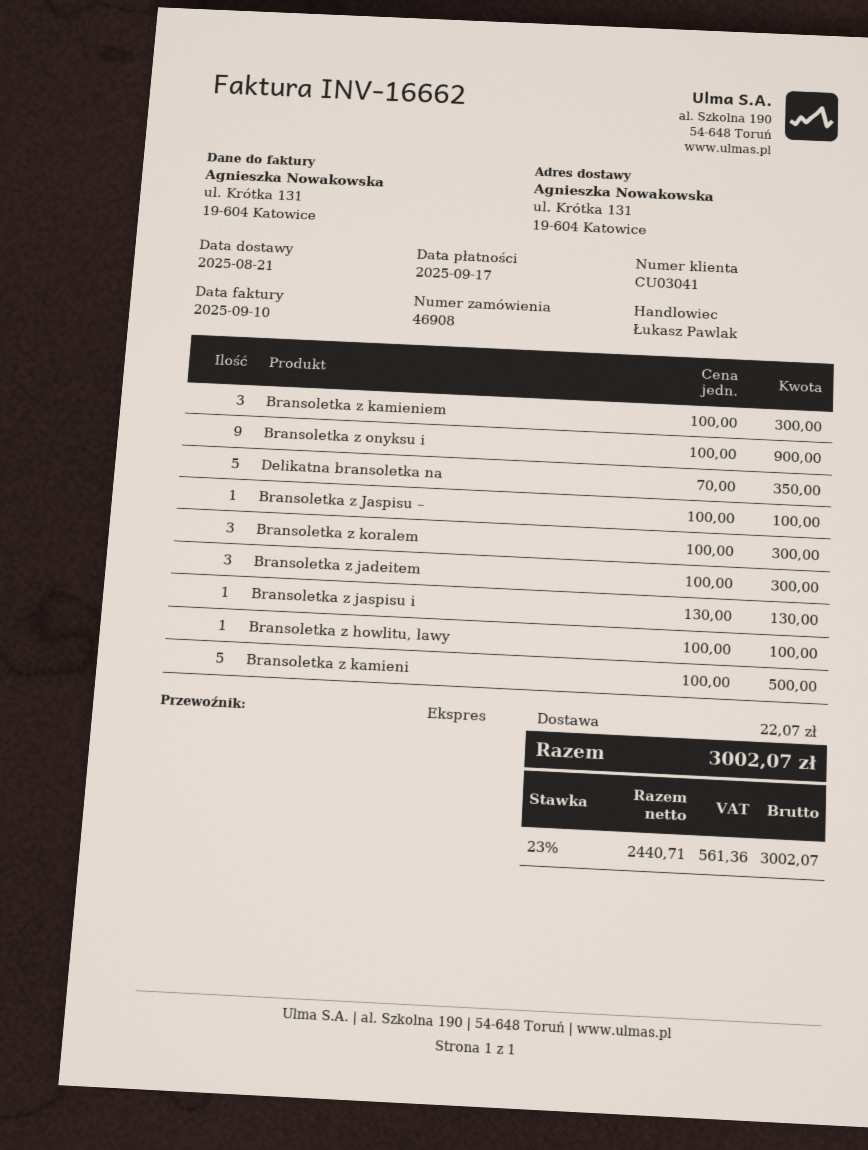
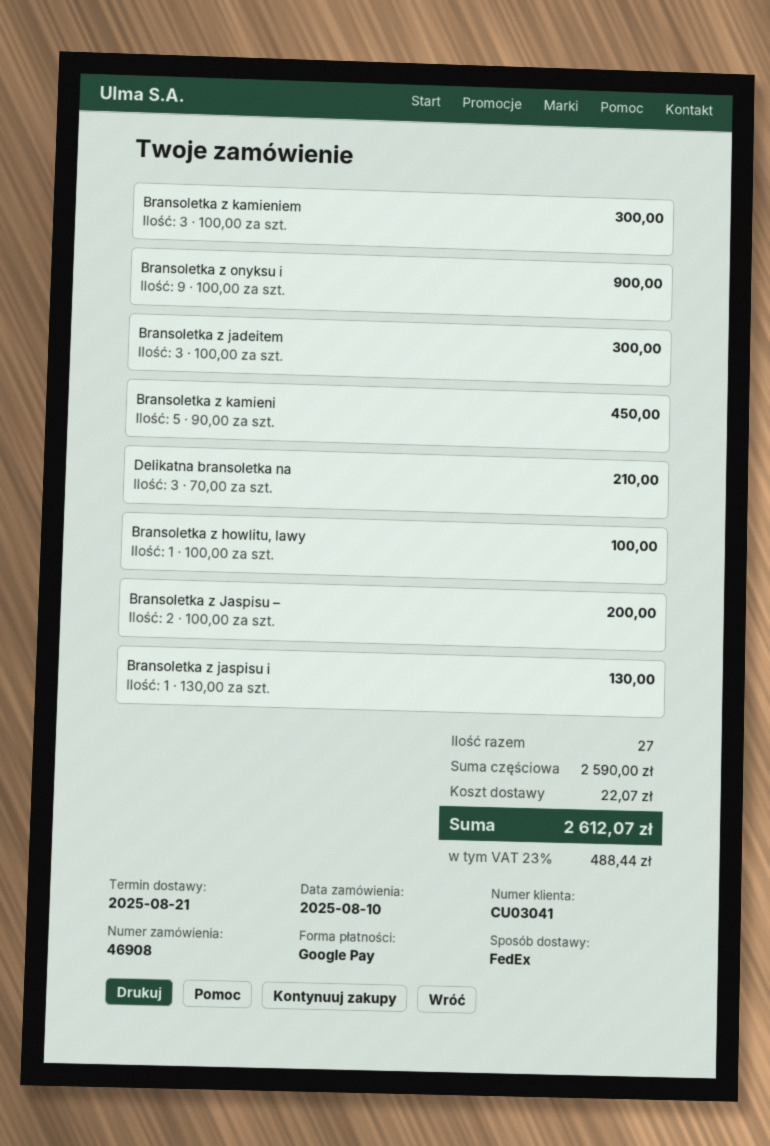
shipping method: express -> FedEx
Delikatna bransoletka na: 5 x 70.00 = 350.00 -> 3 x 70.00 = 210.00
Bransoletka z Jaspisu –: 1 x 100.00 = 100.00 -> 2 x 100.00 = 200.00
Bransoletka z koralem: 3 x 100.00 = 300.00 -> none
Bransoletka z kamieni: 5 x 100.00 = 500.00 -> 5 x 90.00 = 450.00
tax: 23% = 561.36 -> 23% = 488.44
total: 3002.07 -> 2612.07

